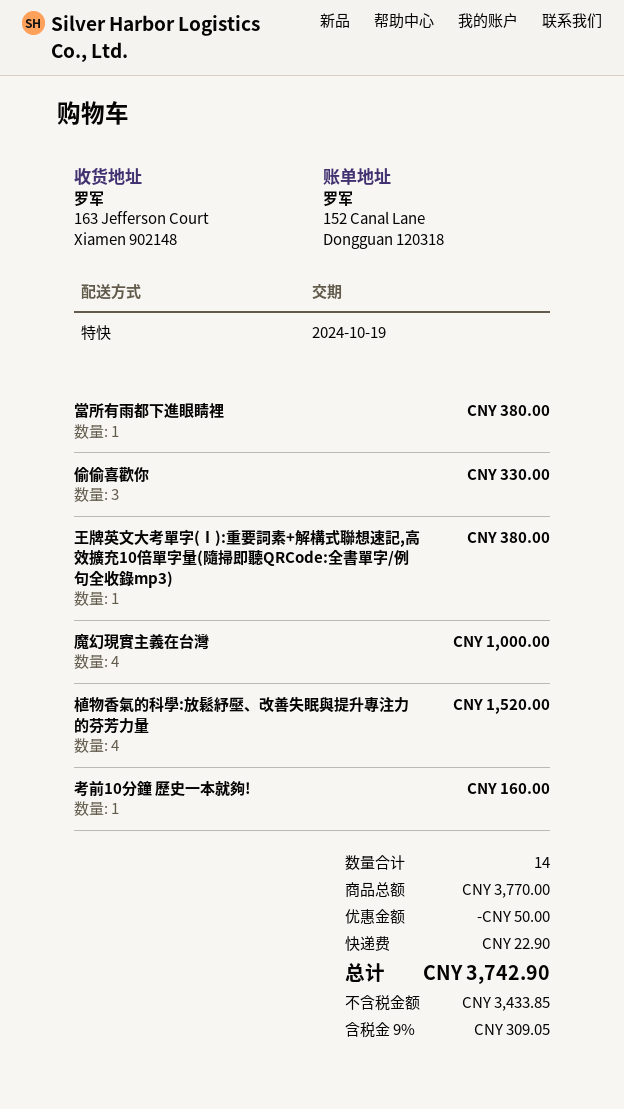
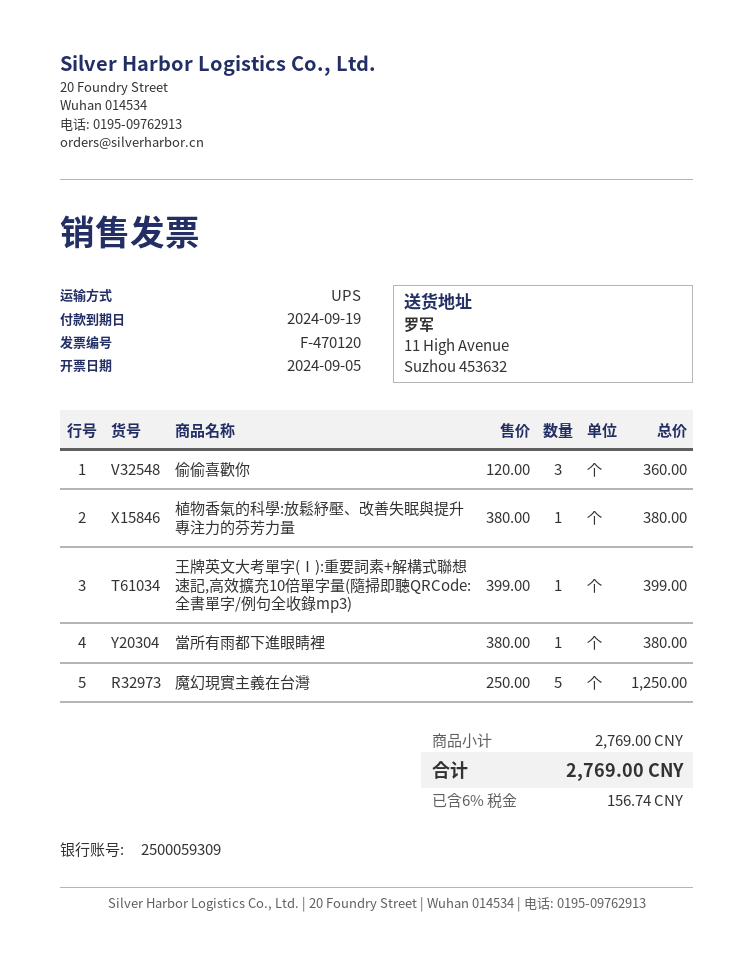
shipping method: express -> UPS
ship to: 163 Jefferson Court, Xiamen 902148 -> 11 High Avenue, Suzhou 453632
偷偷喜歡你: 3 for 330.00 -> 3 for 360.00
王牌英文大考單字(Ⅰ):重要詞素+解構式聯想速記,高效擴充10倍單字量(隨掃即聽QRCode:全書單字/例句全收錄mp3): 1 for 380.00 -> 1 for 399.00
魔幻現實主義在台灣: 4 for 1000.00 -> 5 for 1250.00
植物香氣的科學:放鬆紓壓、改善失眠與提升專注力的芬芳力量: 4 for 1520.00 -> 1 for 380.00
考前10分鐘 歷史一本就夠!: 1 for 160.00 -> none
subtotal: 3770.00 -> 2769.00
discount: 50.00 -> none
shipping: 22.90 -> none
tax: 9% = 309.05 -> 6% = 156.74
total: 3742.90 -> 2769.00

